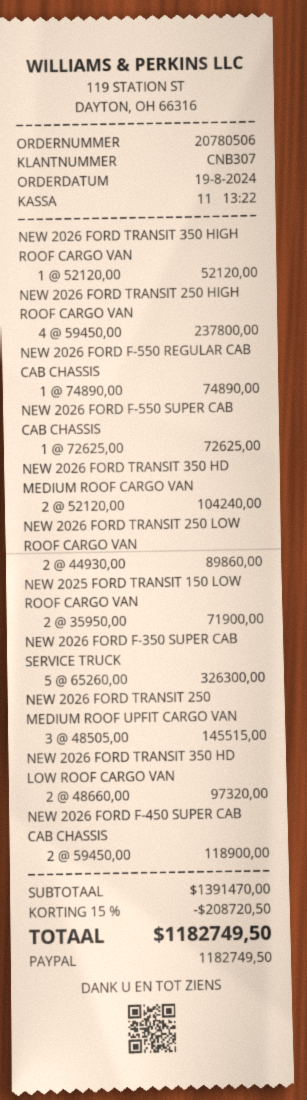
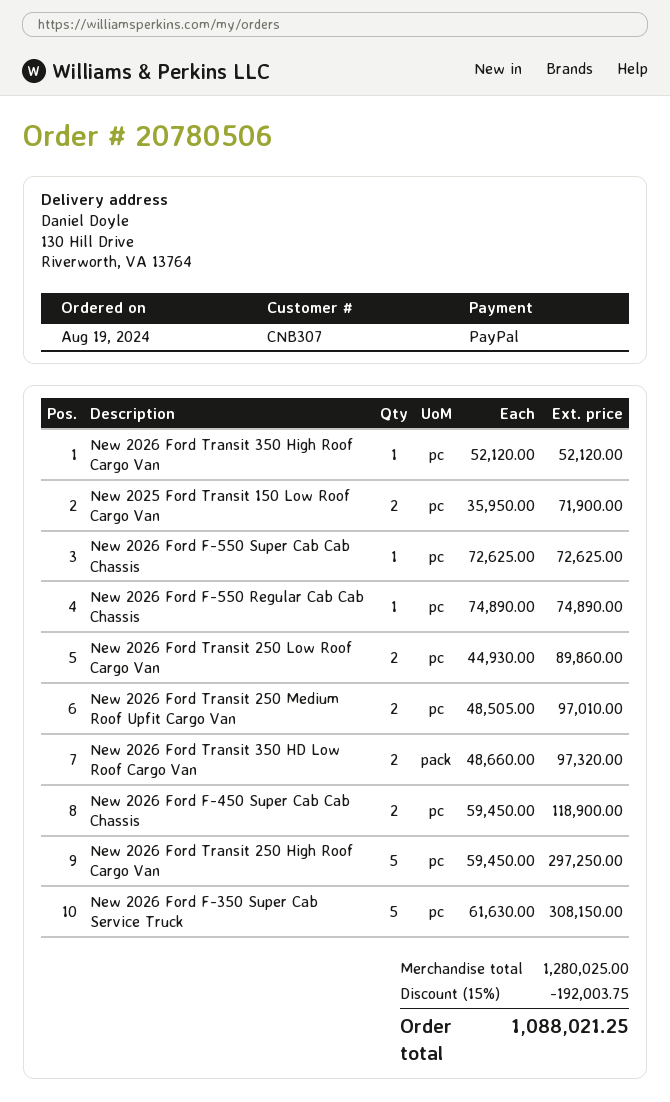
NEW 2026 FORD TRANSIT 250 HIGH ROOF CARGO VAN: 4 x 59450.00 = 237800.00 -> 5 x 59450.00 = 297250.00
NEW 2026 FORD TRANSIT 350 HD MEDIUM ROOF CARGO VAN: 2 x 52120.00 = 104240.00 -> none
NEW 2026 FORD F-350 SUPER CAB SERVICE TRUCK: 5 x 65260.00 = 326300.00 -> 5 x 61630.00 = 308150.00
NEW 2026 FORD TRANSIT 250 MEDIUM ROOF UPFIT CARGO VAN: 3 x 48505.00 = 145515.00 -> 2 x 48505.00 = 97010.00
subtotal: 1391470.00 -> 1280025.00
discount: 15% = 208720.50 -> 15% = 192003.75
total: 1182749.50 -> 1088021.25

